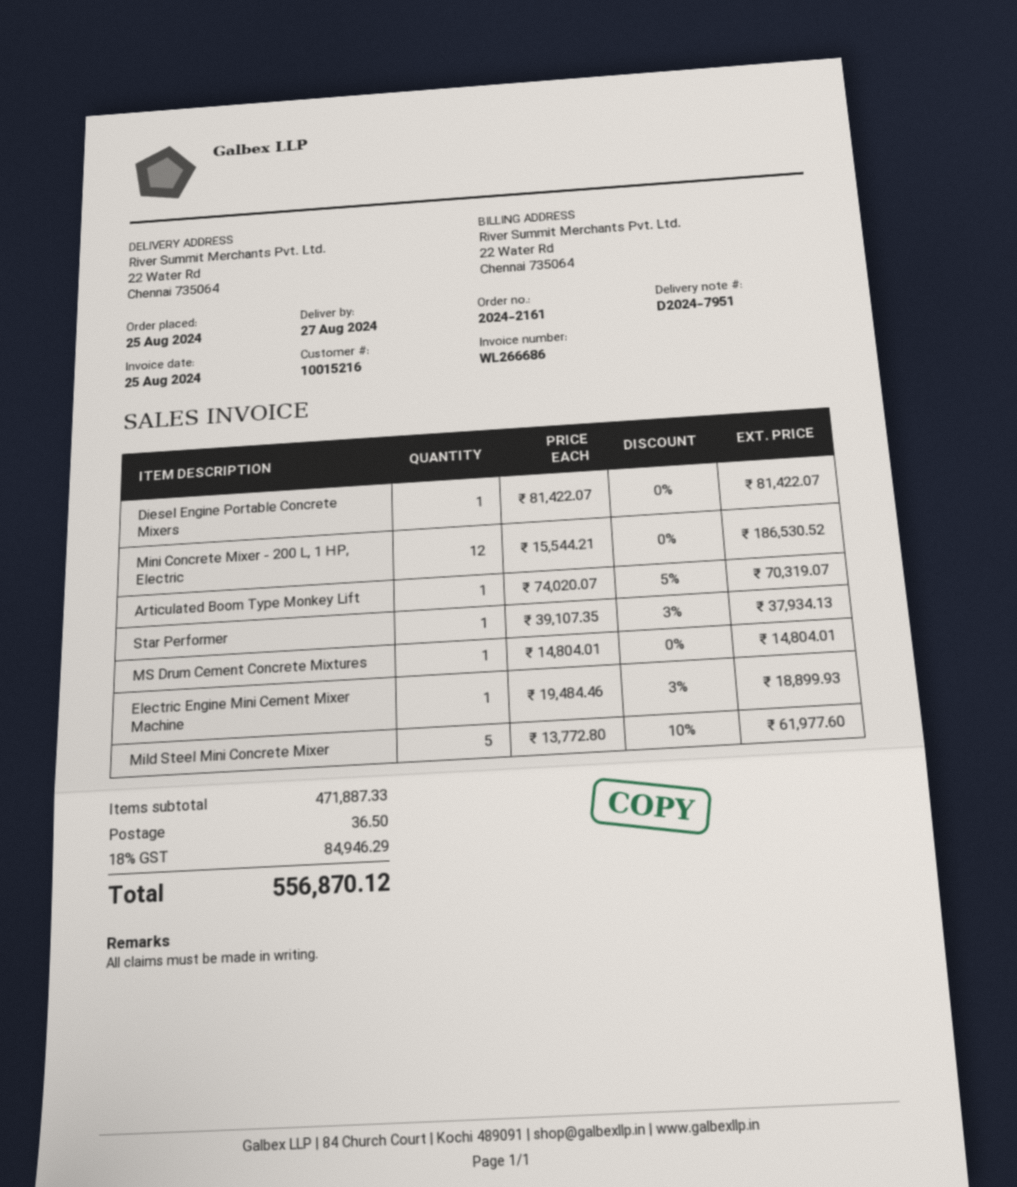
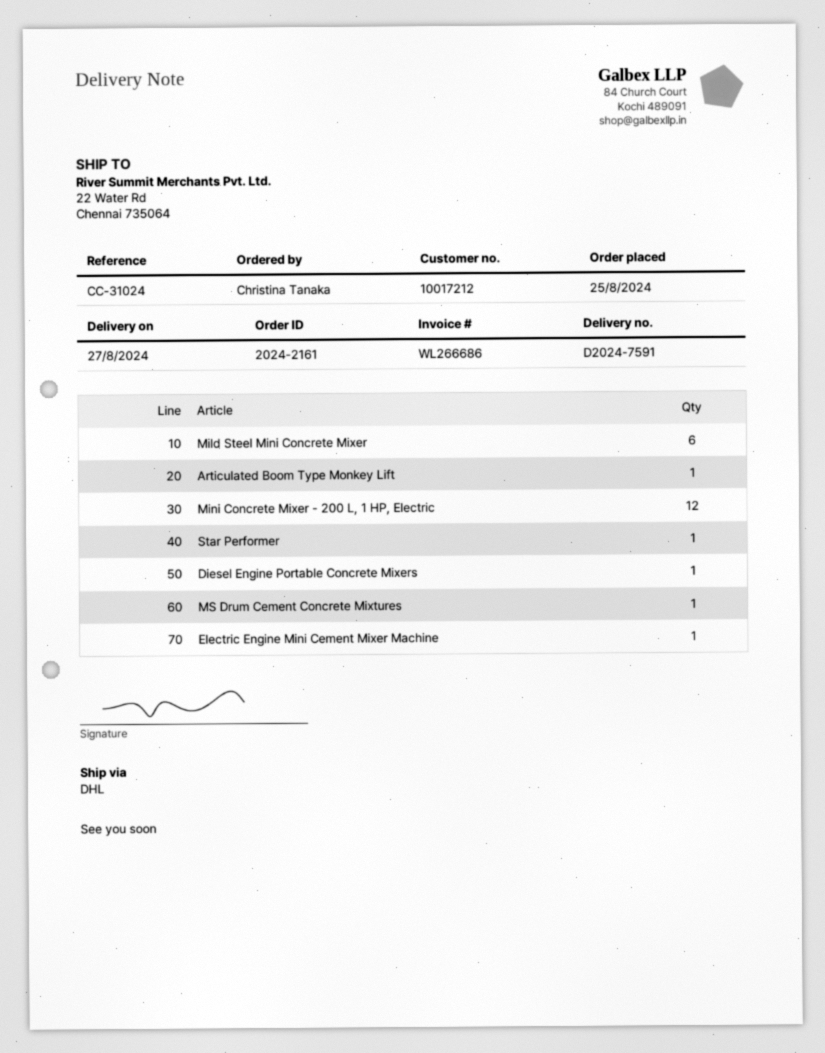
delivery note number: D2024-7951 -> D2024-7591
customer number: 10015216 -> 10017212
Mild Steel Mini Concrete Mixer: 5 -> 6

